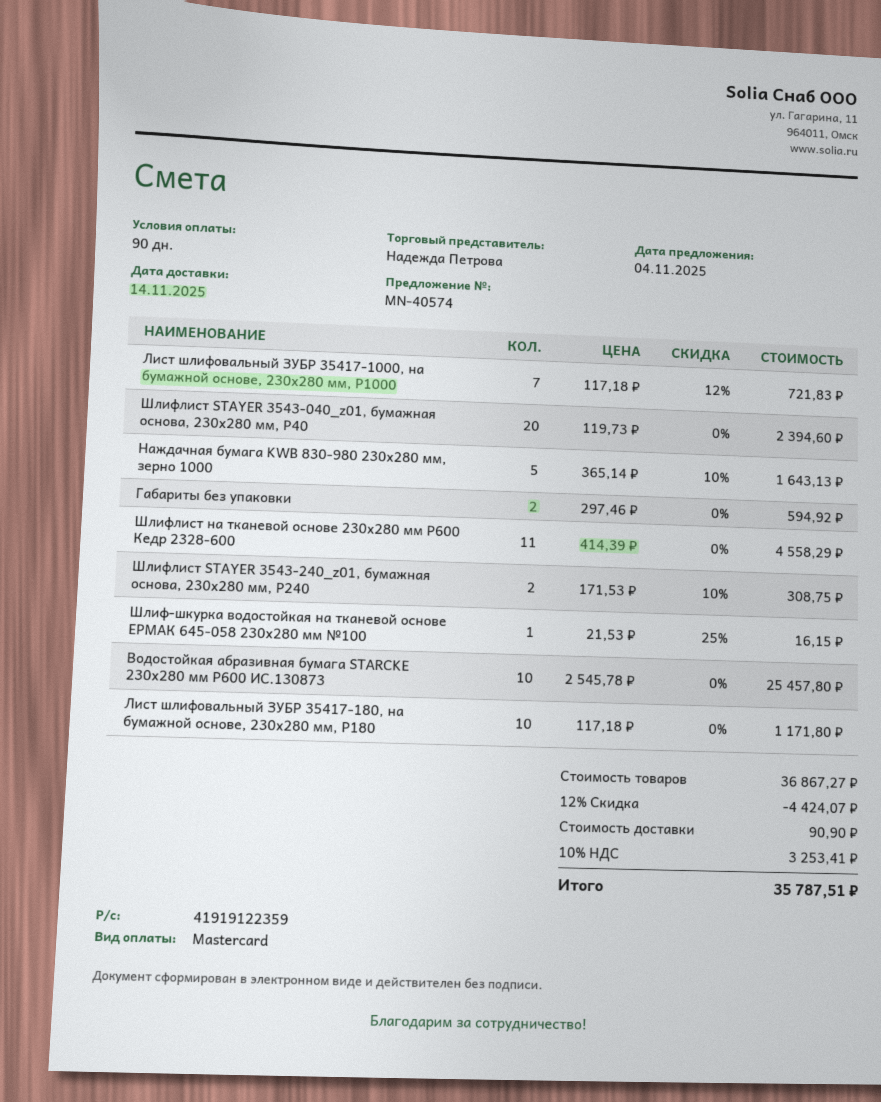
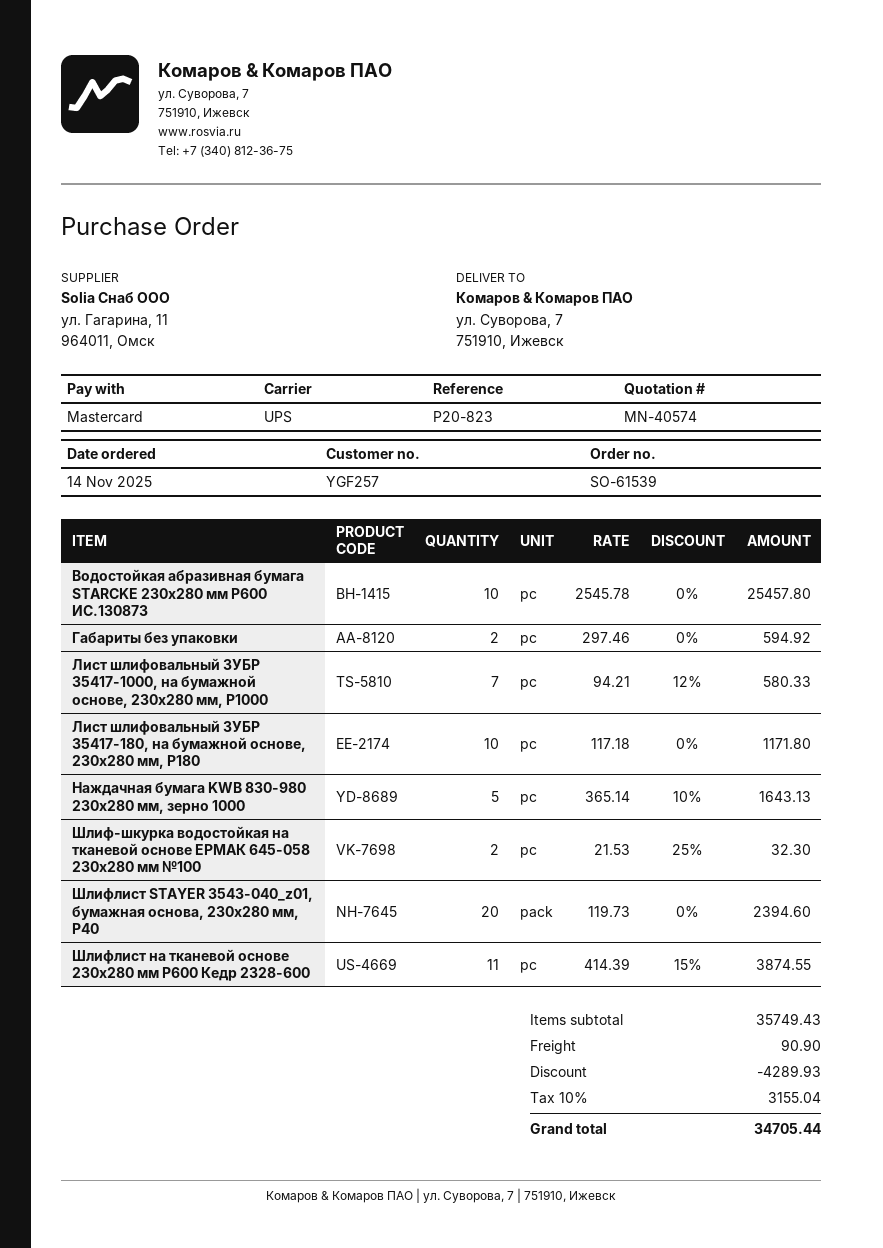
Лист шлифовальный ЗУБР 35417-1000, на бумажной основе, 230х280 мм, P1000: 7 x 117.18 - 12% = 721.83 -> 7 x 94.21 - 12% = 580.33
Шлифлист на тканевой основе 230x280 мм P600 Кедр 2328-600: 11 x 414.39 = 4558.29 -> 11 x 414.39 - 15% = 3874.55
Шлифлист STAYER 3543-240_z01, бумажная основа, 230х280 мм, Р240: 2 x 171.53 - 10% = 308.75 -> none
Шлиф-шкурка водостойкая на тканевой основе ЕРМАК 645-058 230х280 мм №100: 1 x 21.53 - 25% = 16.15 -> 2 x 21.53 - 25% = 32.30
subtotal: 36867.27 -> 35749.43
discount: 4424.07 -> 4289.93
tax: 10% = 3253.41 -> 10% = 3155.04
total: 35787.51 -> 34705.44

